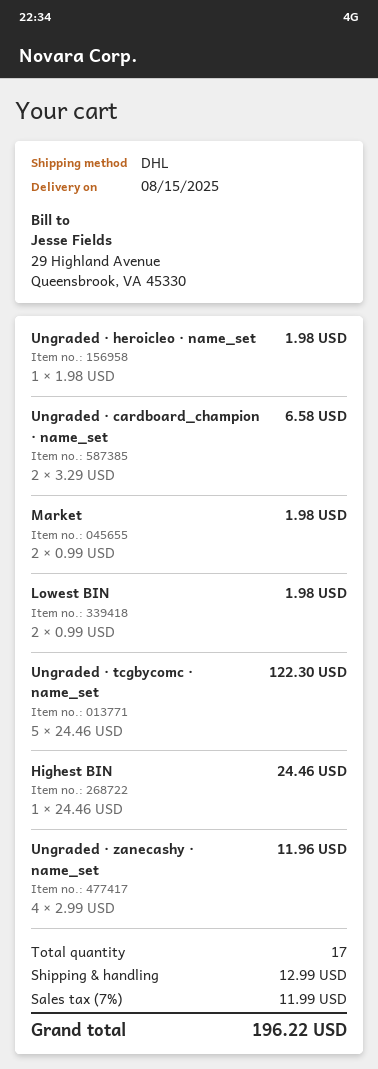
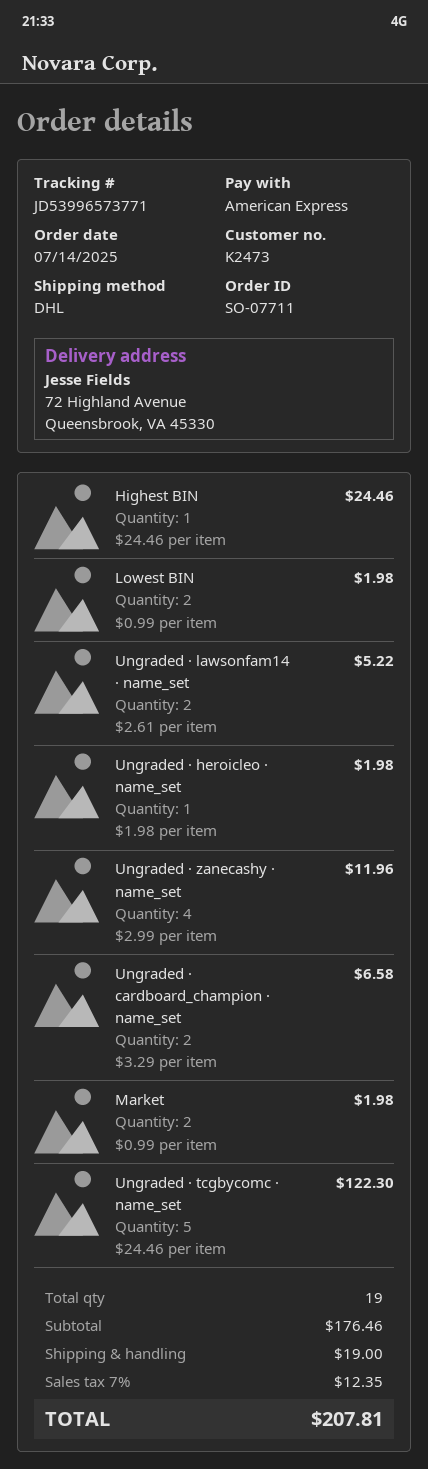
Ungraded · lawsonfam14 · name_set: none -> 2 x 2.61 = 5.22
total quantity: 17 -> 19
shipping: 12.99 -> 19.00
tax: 7% = 11.99 -> 7% = 12.35
total: 196.22 -> 207.81

